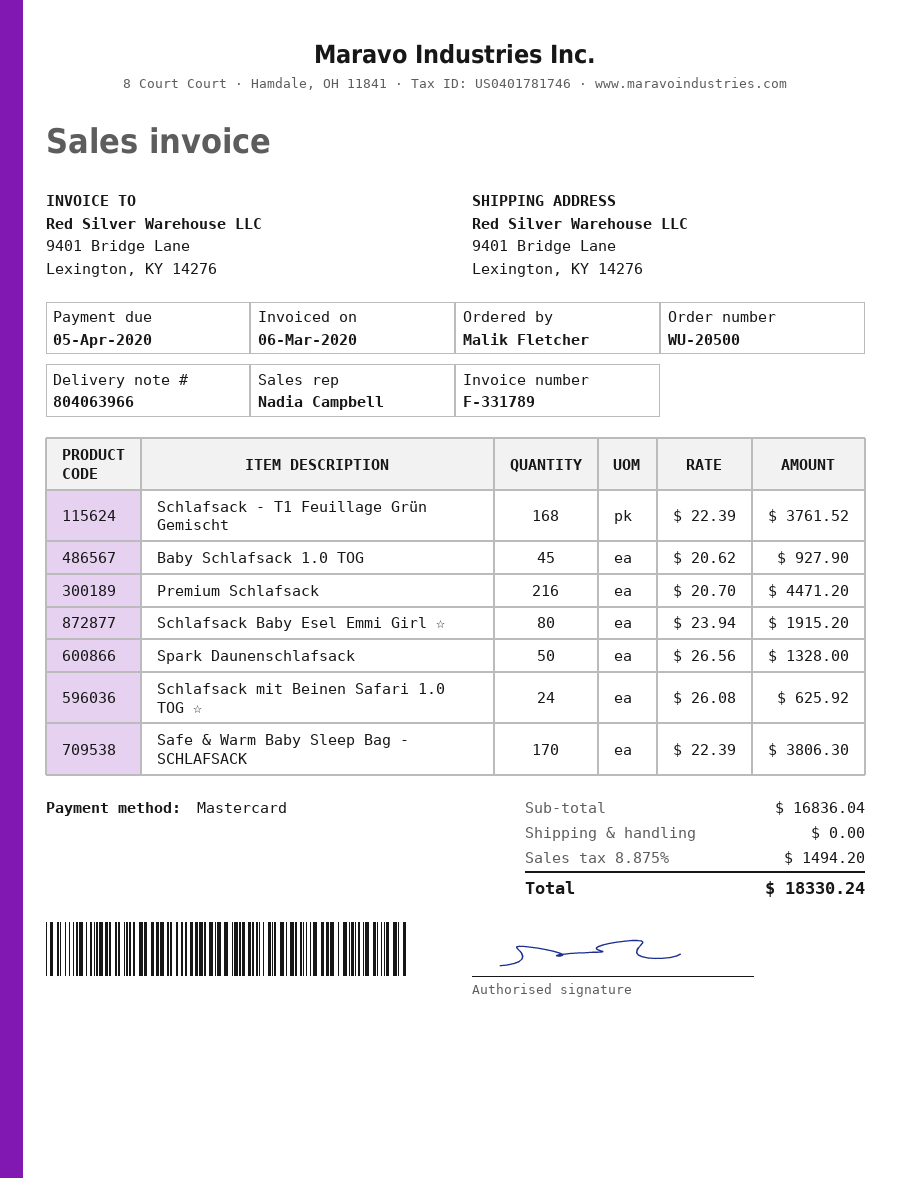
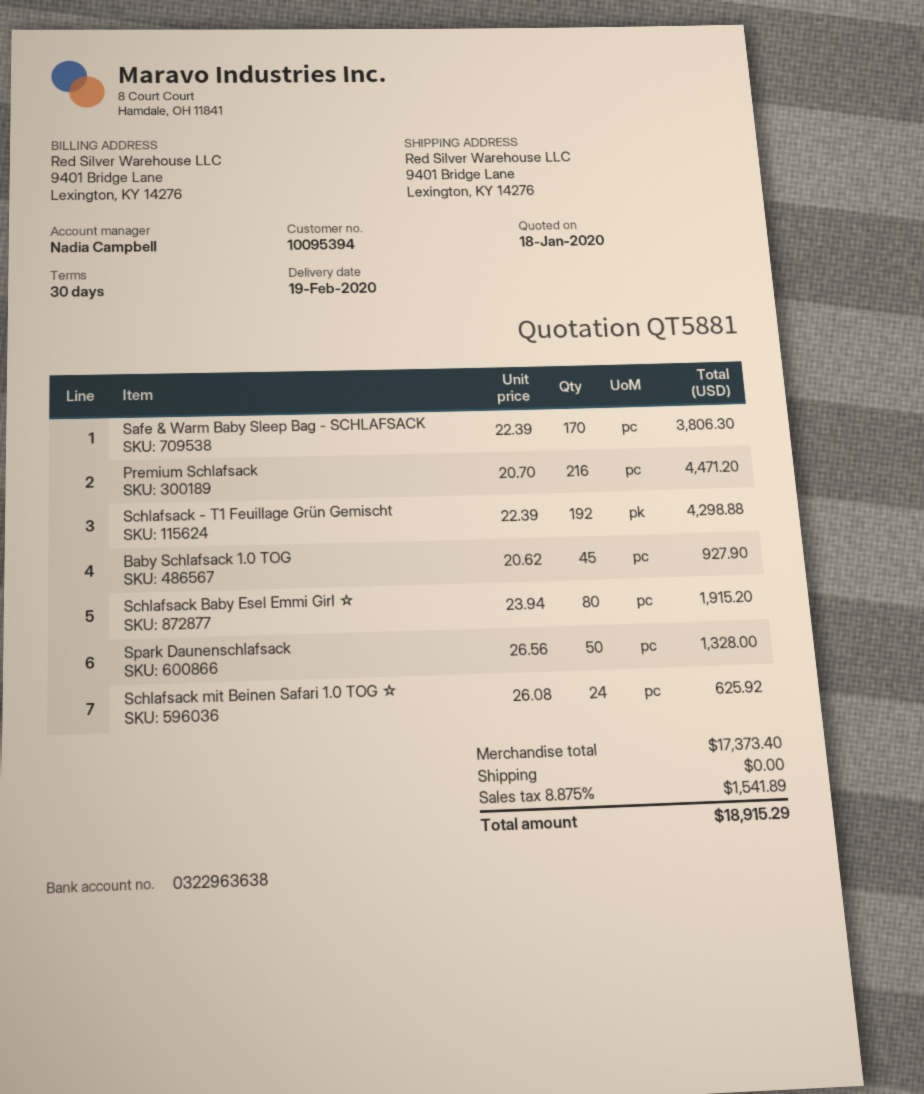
Schlafsack - T1 Feuillage Grün Gemischt: 168 x 22.39 = 3761.52 -> 192 x 22.39 = 4298.88
subtotal: 16836.04 -> 17373.40
tax: 8.875% = 1494.20 -> 8.875% = 1541.89
total: 18330.24 -> 18915.29

